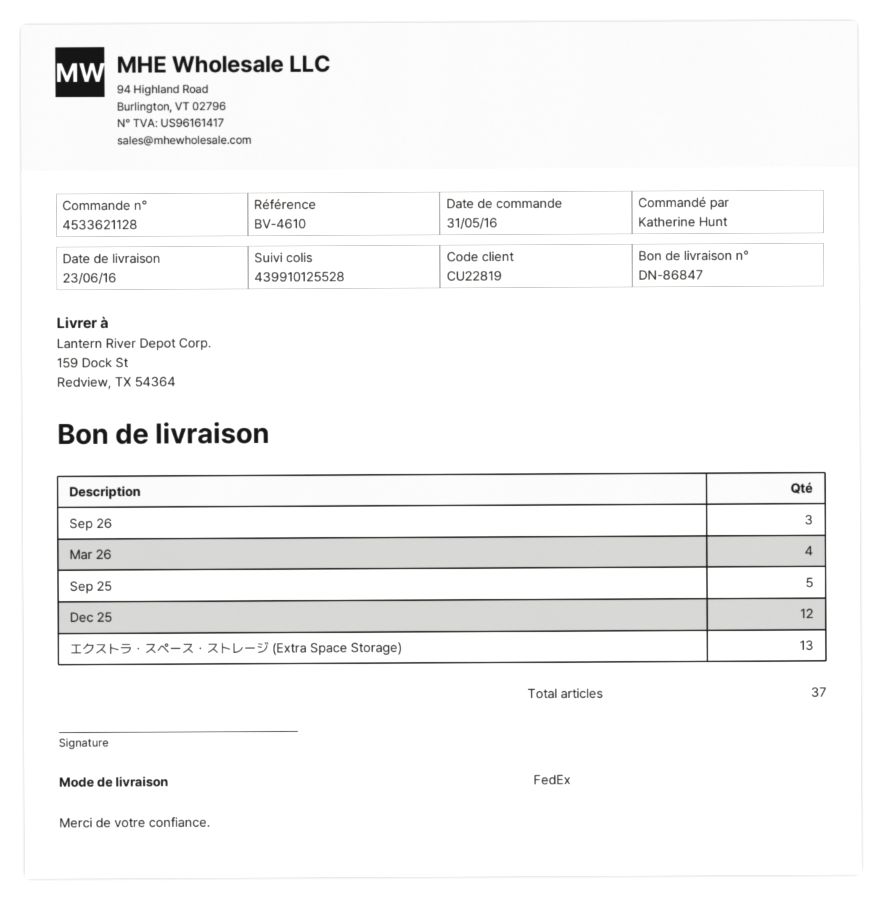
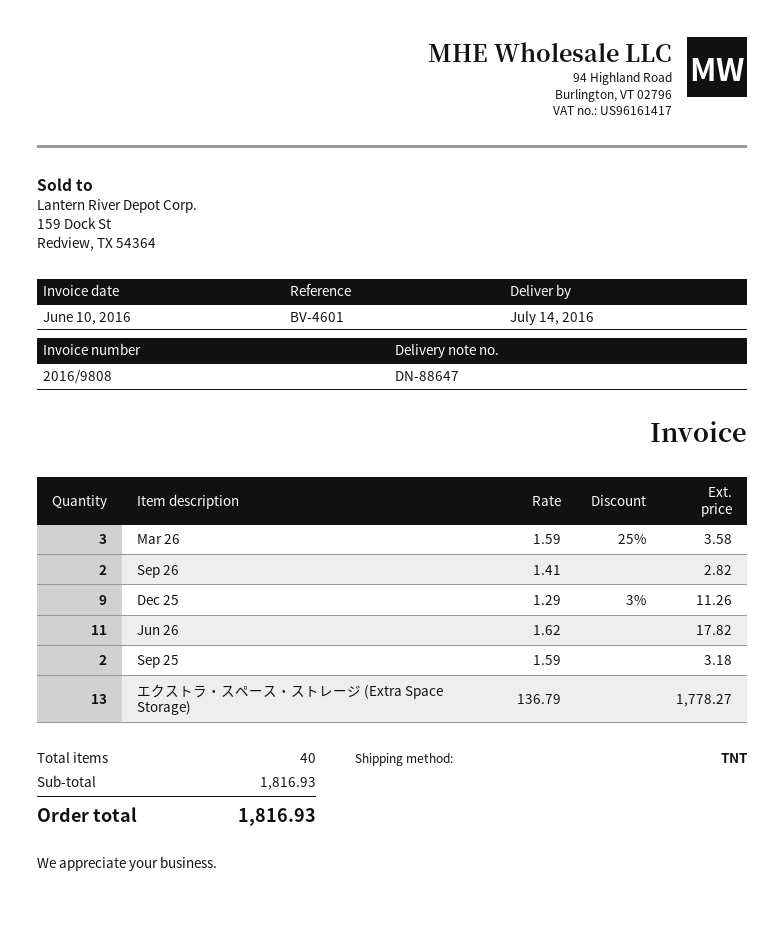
delivery note number: DN-86847 -> DN-88647
delivery date: 2016-06-23 -> 2016-07-14
reference: BV-4610 -> BV-4601
shipping method: FedEx -> TNT
Sep 26: 3 -> 2
Mar 26: 4 -> 3
Sep 25: 5 -> 2
Dec 25: 12 -> 9
Jun 26: none -> 11
total quantity: 37 -> 40

